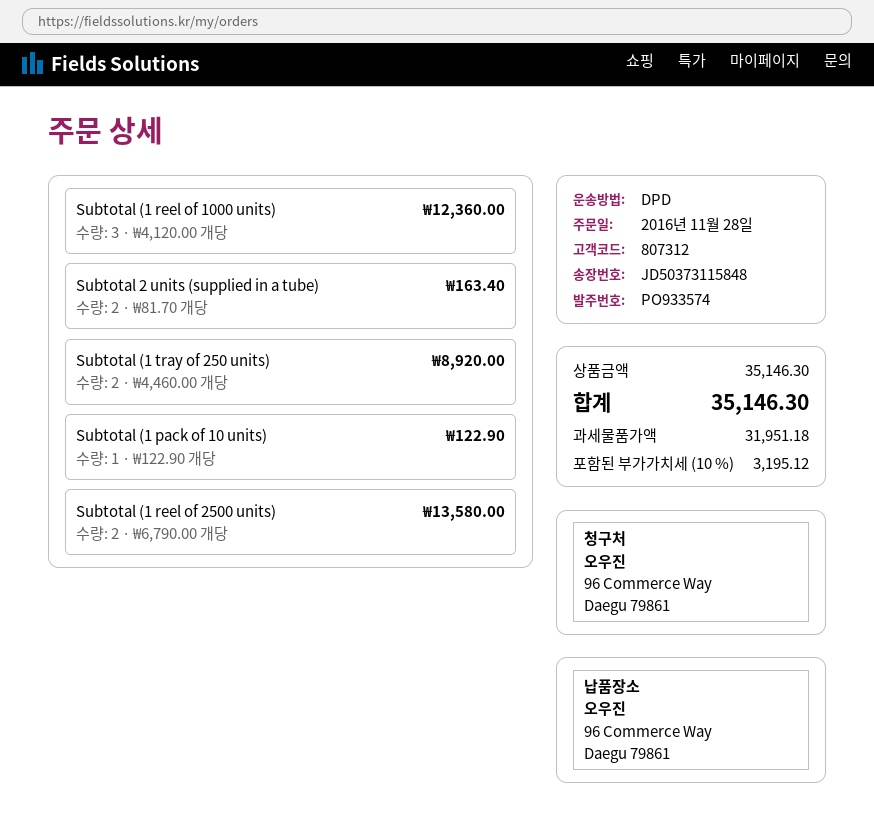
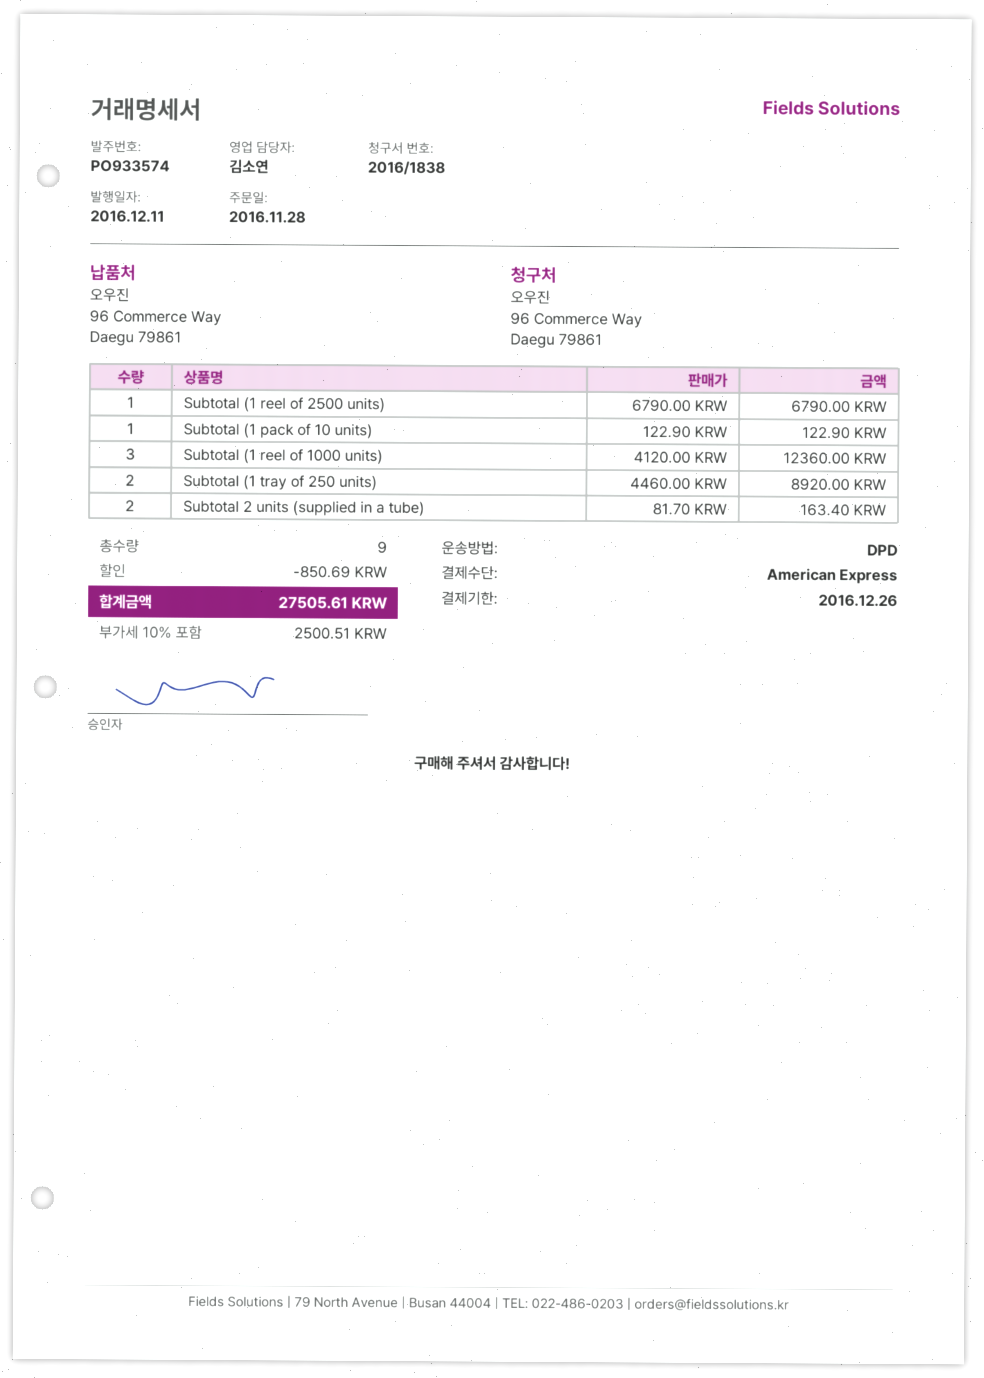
Subtotal (1 reel of 2500 units): 2 x 6790.00 = 13580.00 -> 1 x 6790.00 = 6790.00
discount: none -> 850.69
tax: 10% = 3195.12 -> 10% = 2500.51
total: 35146.30 -> 27505.61

